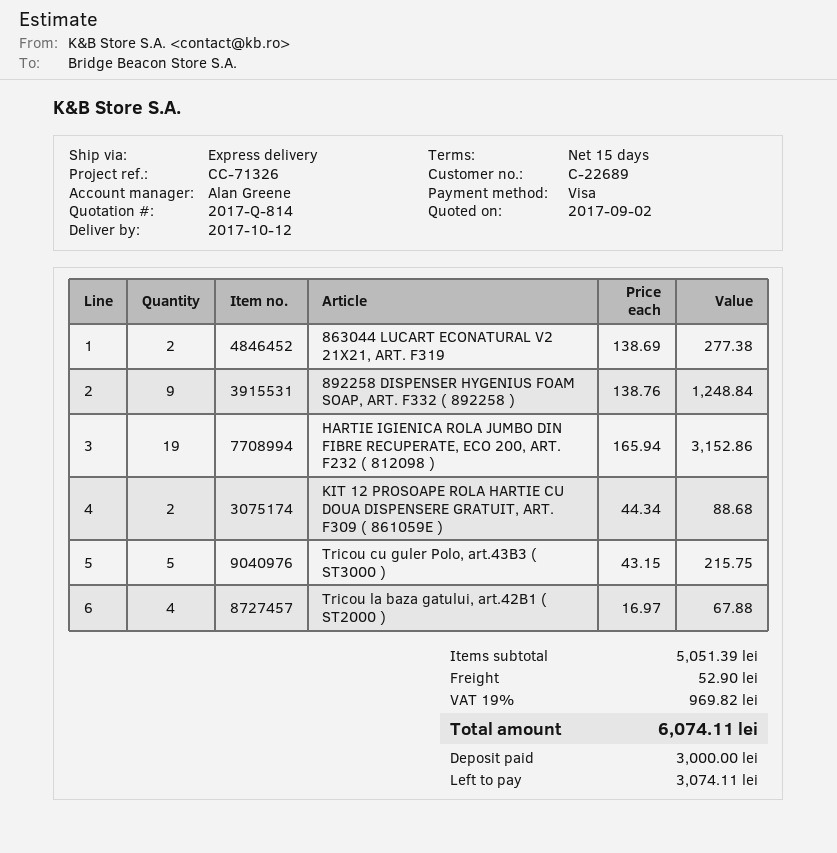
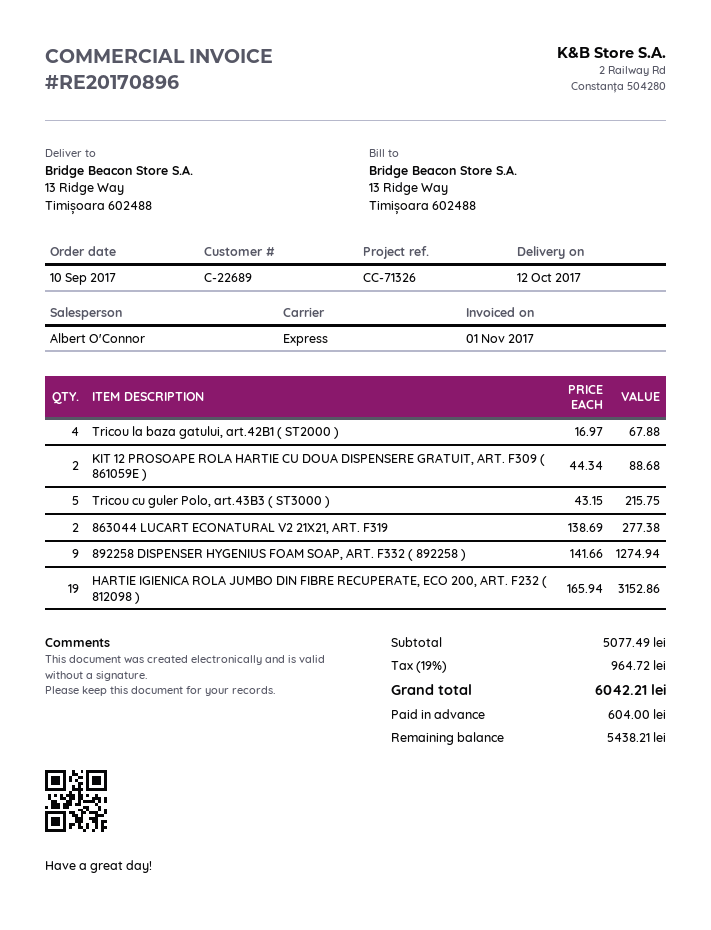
sales rep: Alan Greene -> Albert O'Connor
892258 DISPENSER HYGENIUS FOAM SOAP, ART. F332 ( 892258 ): 9 x 138.76 = 1248.84 -> 9 x 141.66 = 1274.94
subtotal: 5051.39 -> 5077.49
shipping: 52.90 -> none
tax: 19% = 969.82 -> 19% = 964.72
total: 6074.11 -> 6042.21
deposit: 3000.00 -> 604.00
balance: 3074.11 -> 5438.21

